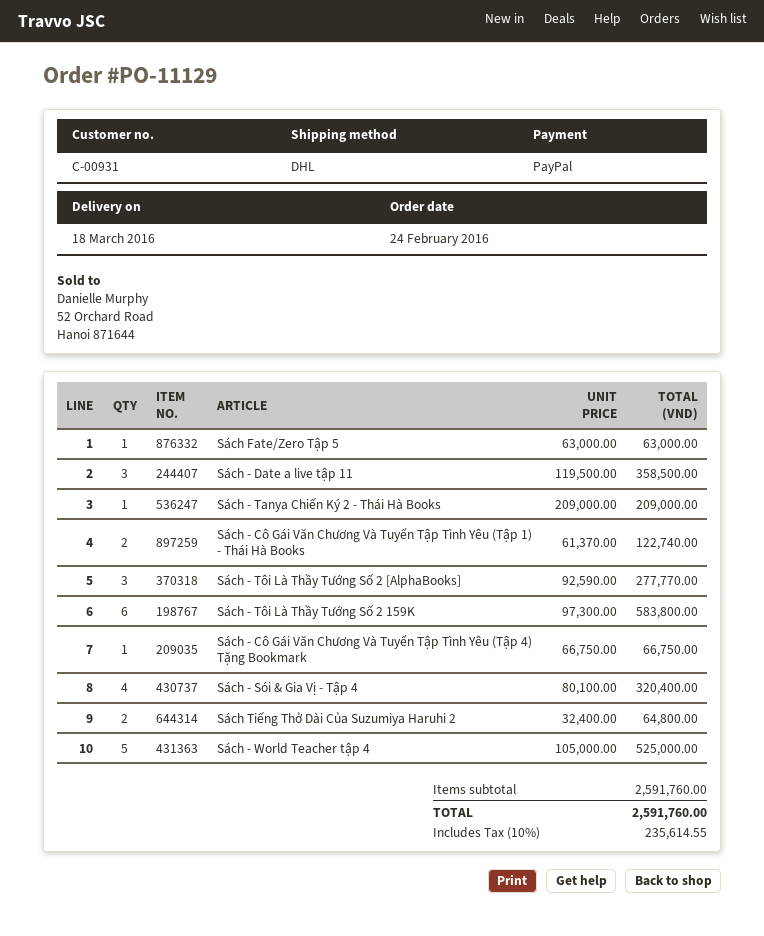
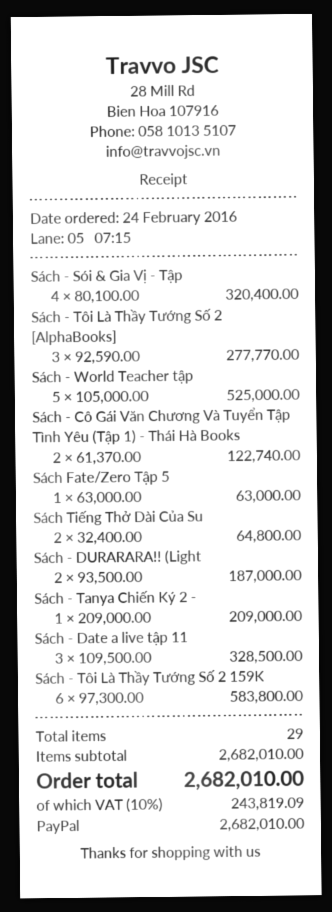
Sách - Date a live tập 11: 3 x 119500.00 = 358500.00 -> 3 x 109500.00 = 328500.00
Sách - Cô Gái Văn Chương Và Tuyển Tập Tình Yêu (Tập 4) Tặng Bookmark: 1 x 66750.00 = 66750.00 -> none
Sách - DURARARA!! (Light: none -> 2 x 93500.00 = 187000.00
subtotal: 2591760.00 -> 2682010.00
tax: 10% = 235614.55 -> 10% = 243819.09
total: 2591760.00 -> 2682010.00

